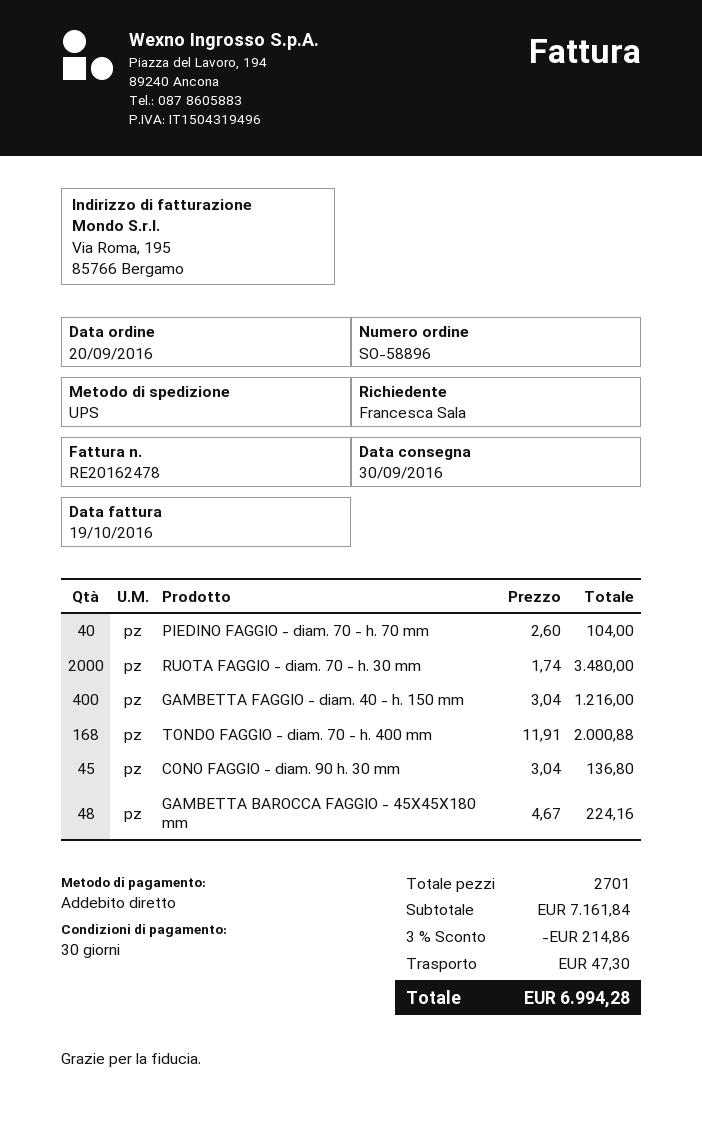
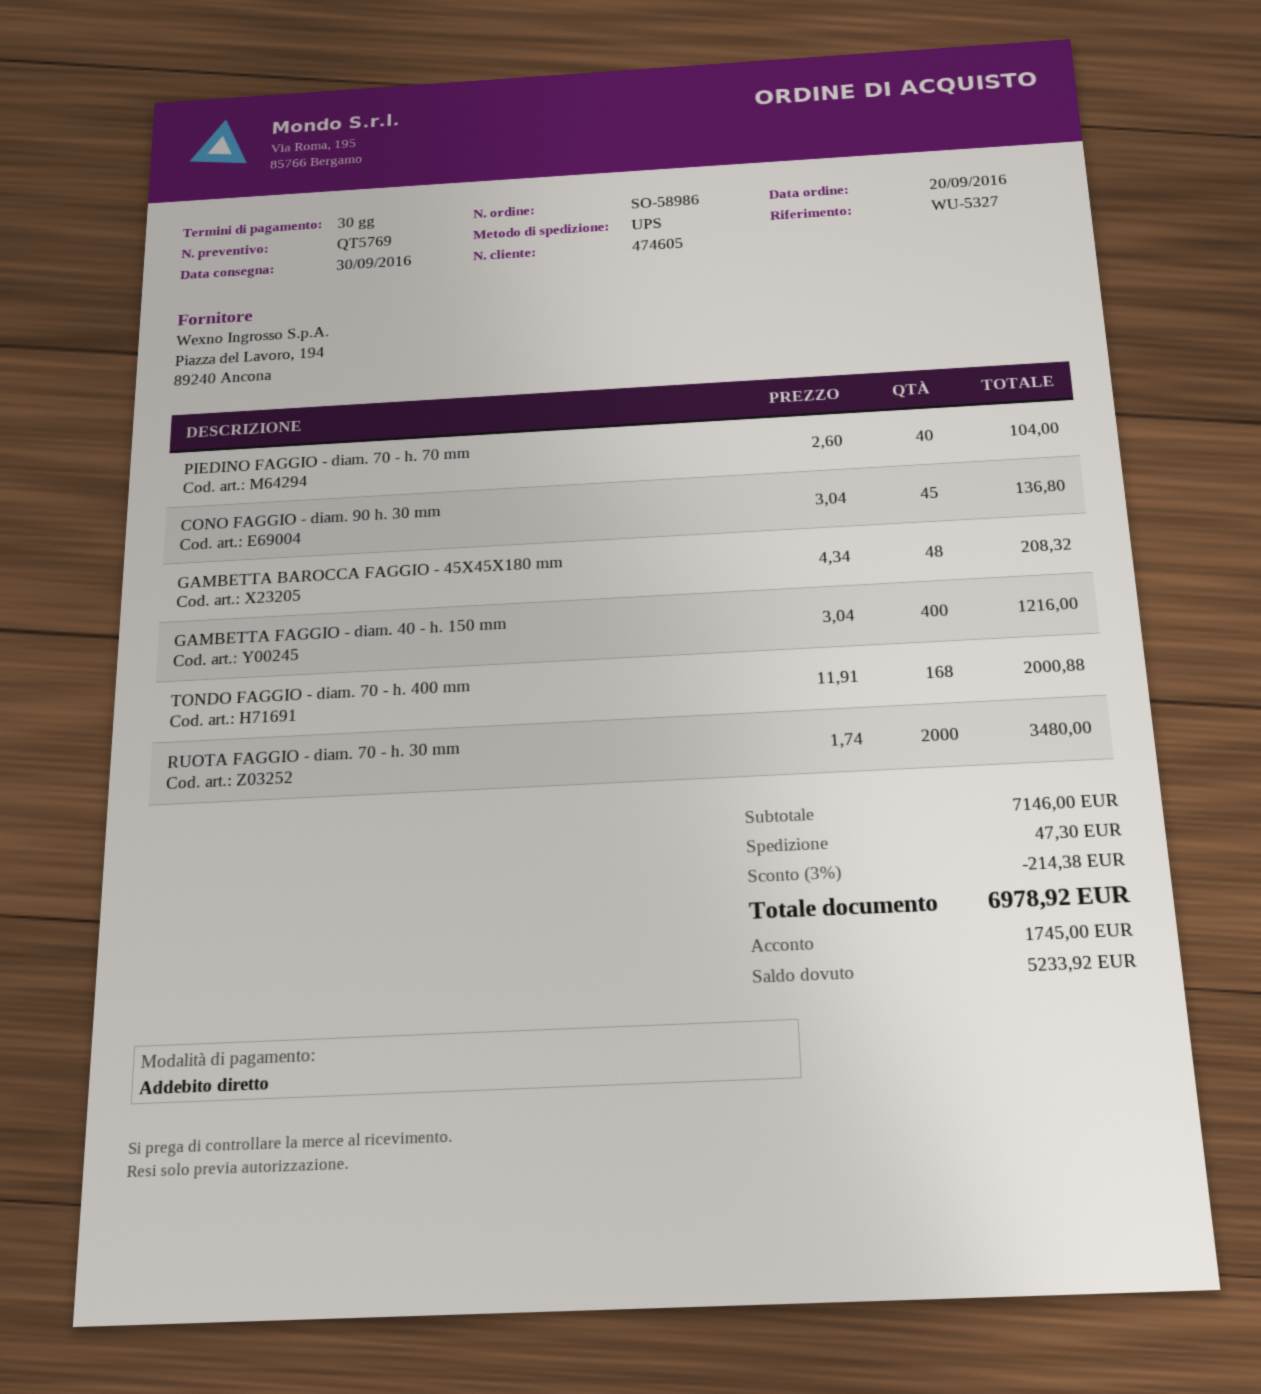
order number: SO-58896 -> SO-58986
GAMBETTA BAROCCA FAGGIO - 45X45X180 mm: 48 x 4.67 = 224.16 -> 48 x 4.34 = 208.32
subtotal: 7161.84 -> 7146.00
discount: 3% = 214.86 -> 3% = 214.38
total: 6994.28 -> 6978.92

